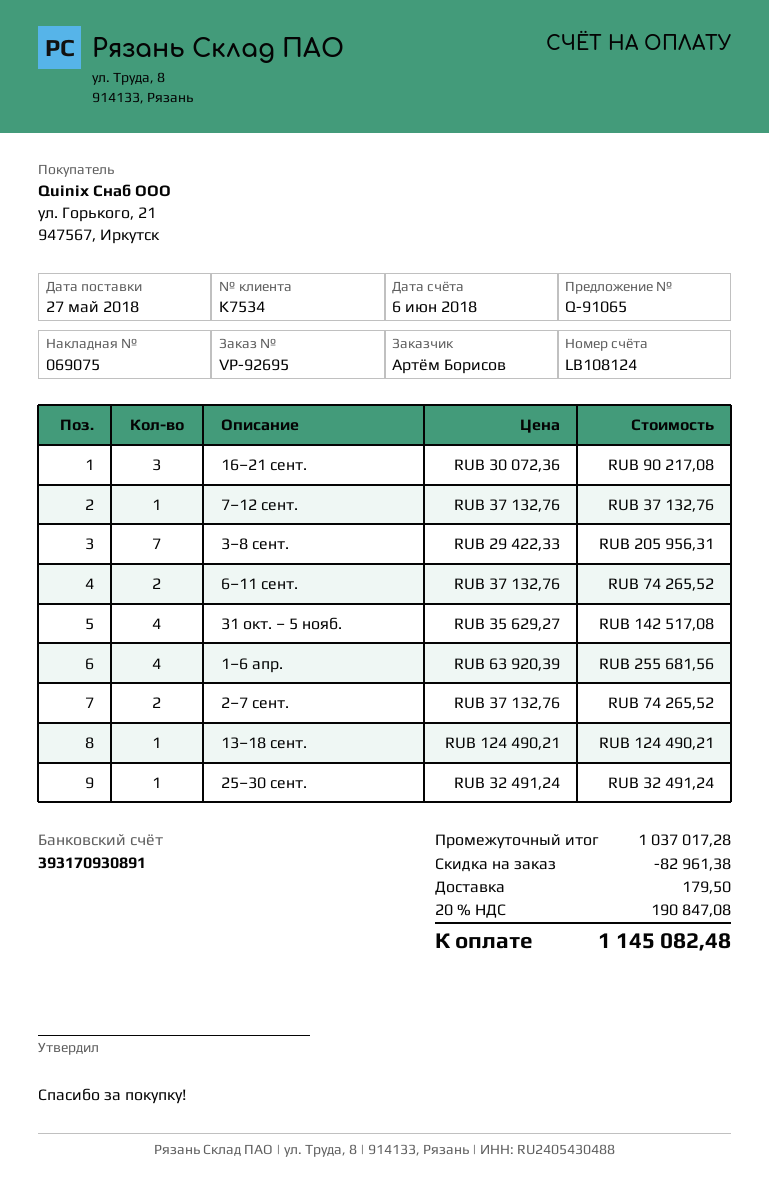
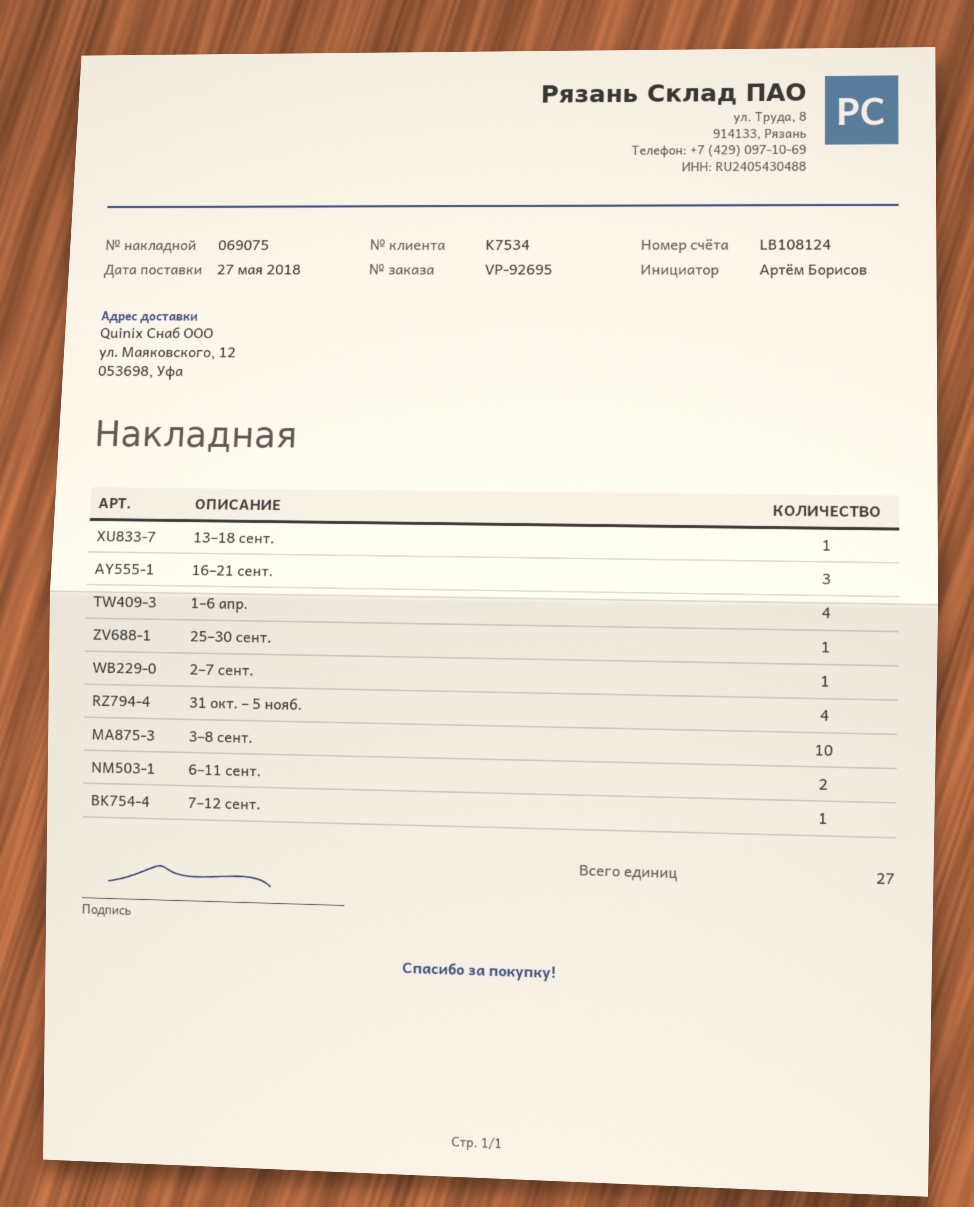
3–8 сент.: 7 -> 10
2–7 сент.: 2 -> 1

